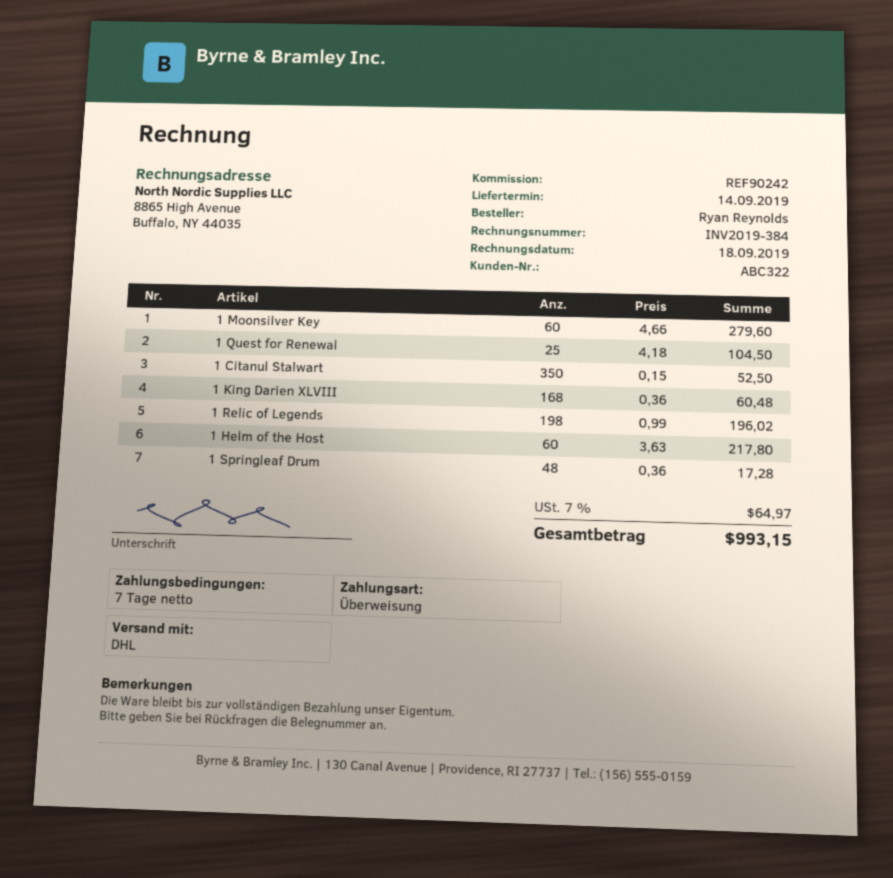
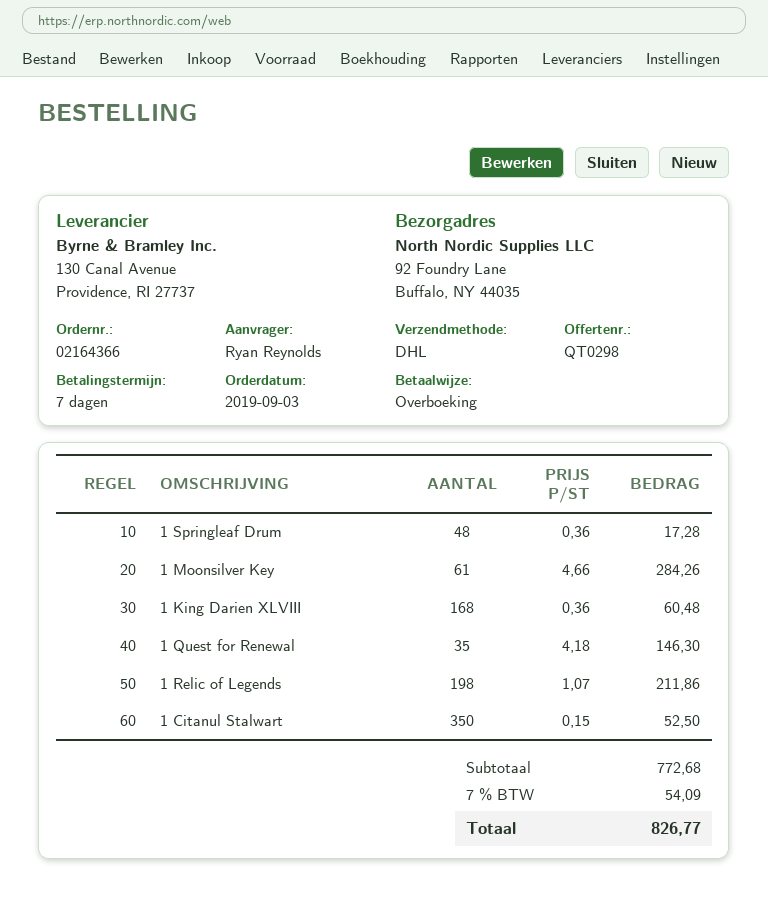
1 Moonsilver Key: 60 x 4.66 = 279.60 -> 61 x 4.66 = 284.26
1 Quest for Renewal: 25 x 4.18 = 104.50 -> 35 x 4.18 = 146.30
1 Relic of Legends: 198 x 0.99 = 196.02 -> 198 x 1.07 = 211.86
1 Helm of the Host: 60 x 3.63 = 217.80 -> none
tax: 7% = 64.97 -> 7% = 54.09
total: 993.15 -> 826.77

